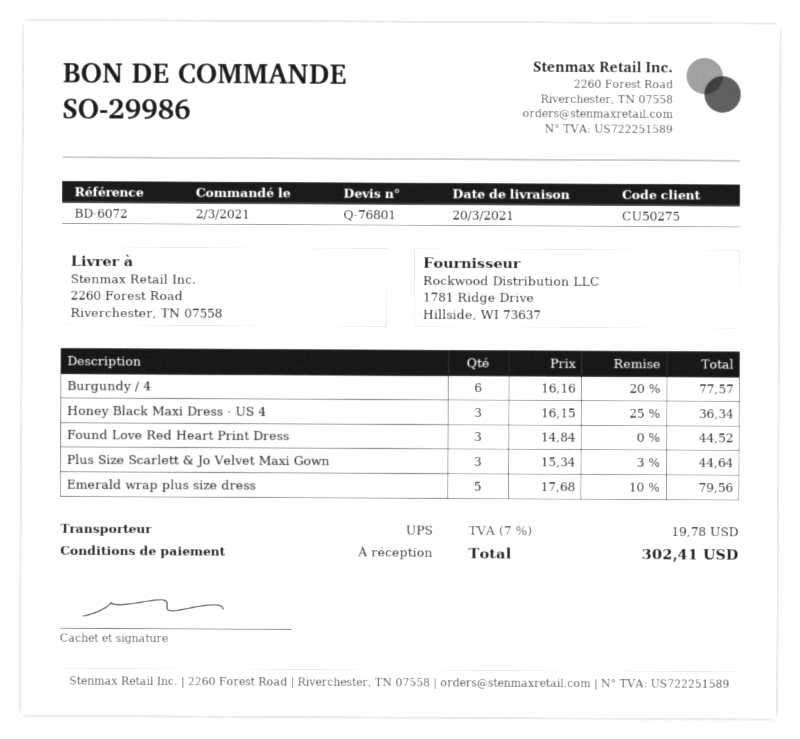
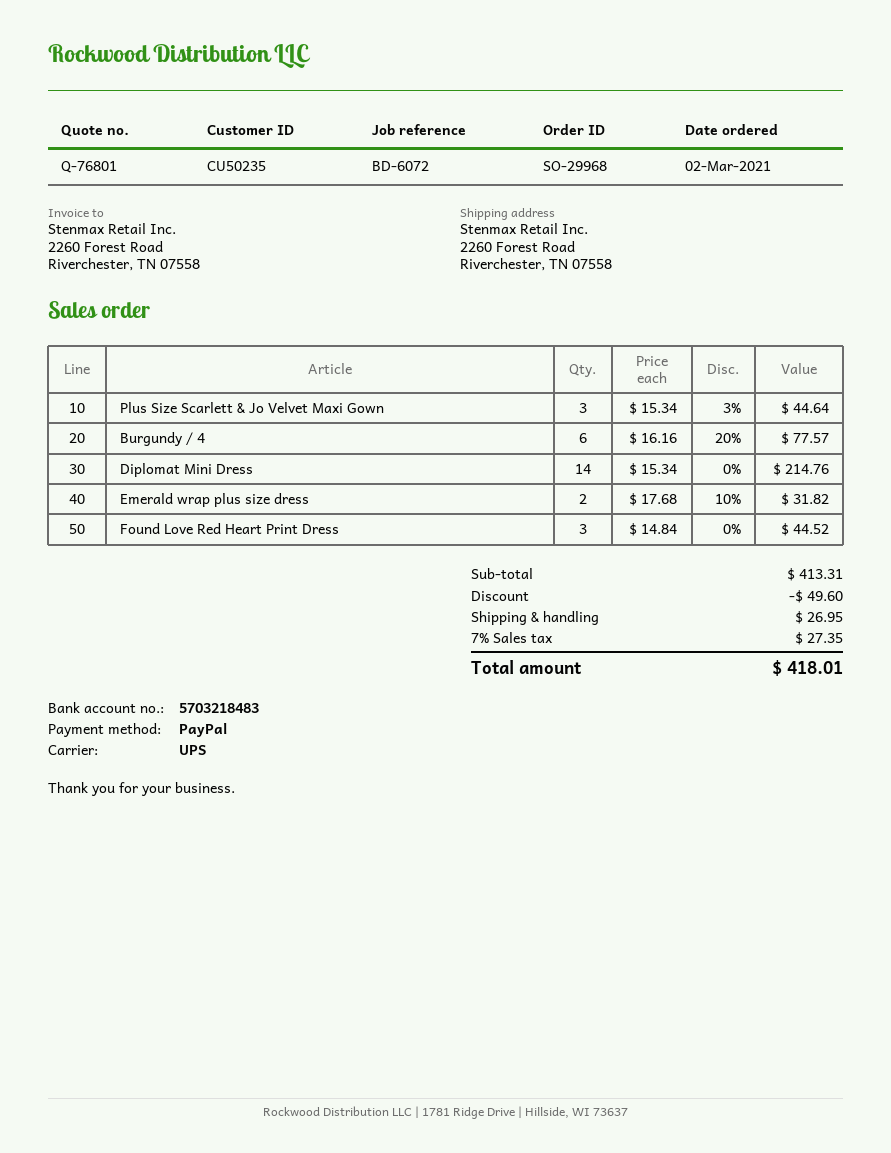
order number: SO-29986 -> SO-29968
customer number: CU50275 -> CU50235
Honey Black Maxi Dress - US 4: 3 x 16.15 - 25% = 36.34 -> none
Emerald wrap plus size dress: 5 x 17.68 - 10% = 79.56 -> 2 x 17.68 - 10% = 31.82
Diplomat Mini Dress: none -> 14 x 15.34 = 214.76
discount: none -> 49.60
shipping: none -> 26.95
tax: 7% = 19.78 -> 7% = 27.35
total: 302.41 -> 418.01

